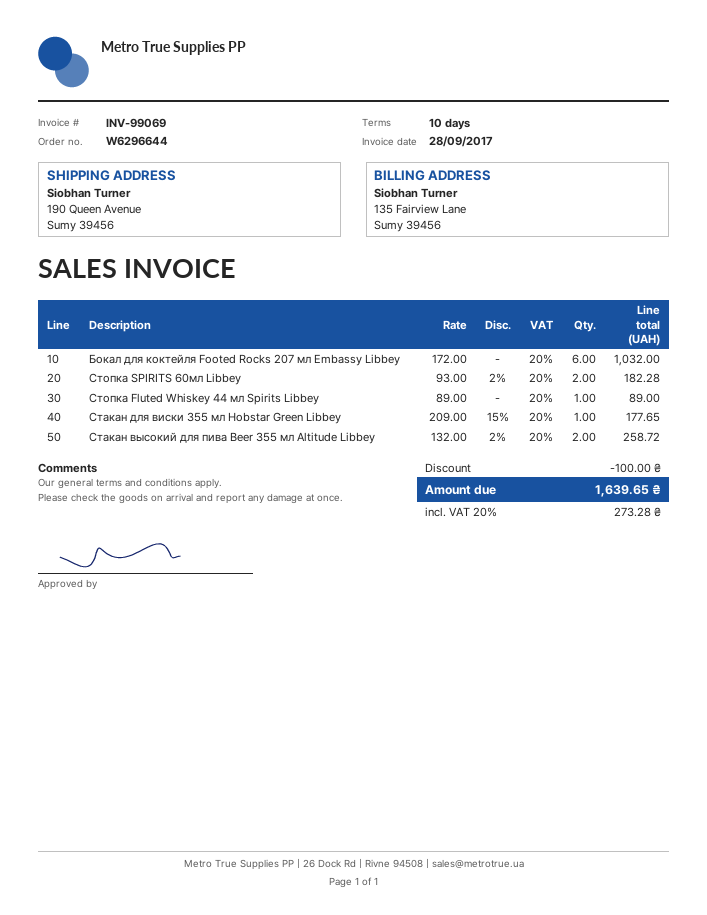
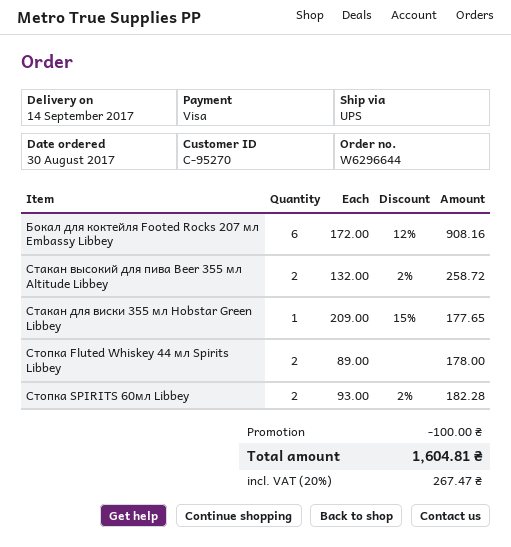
Бокал для коктейля Footed Rocks 207 мл Embassy Libbey: 6 x 172.00 = 1032.00 -> 6 x 172.00 - 12% = 908.16
Стопка Fluted Whiskey 44 мл Spirits Libbey: 1 x 89.00 = 89.00 -> 2 x 89.00 = 178.00
tax: 20% = 273.28 -> 20% = 267.47
total: 1639.65 -> 1604.81

